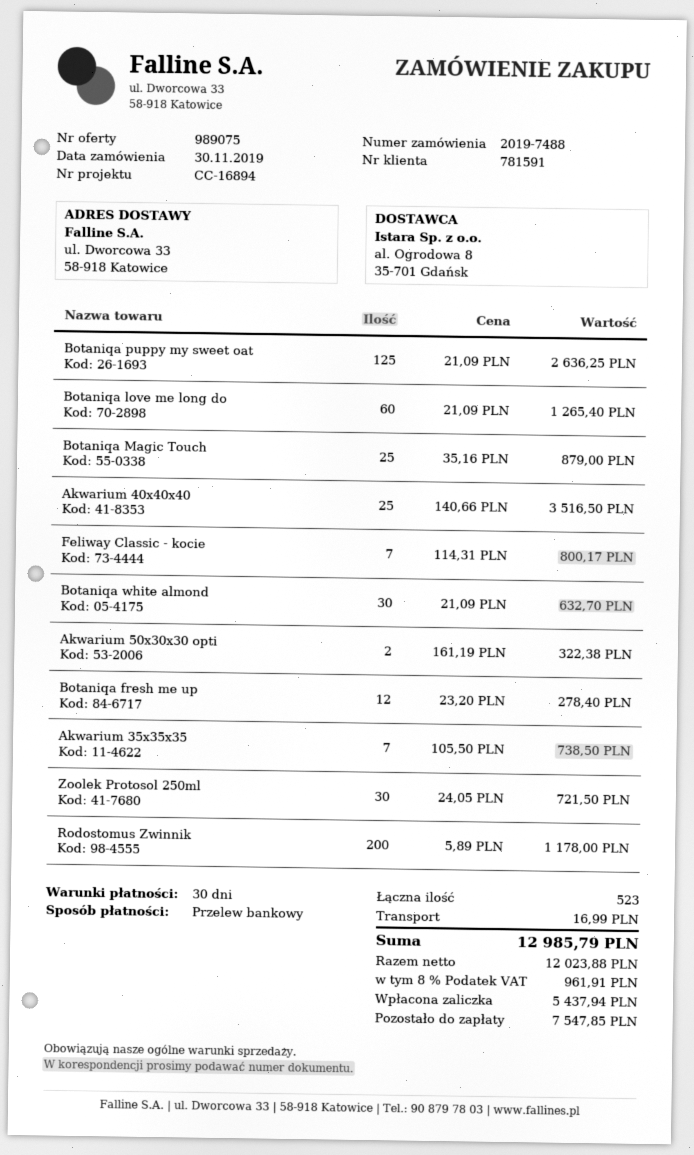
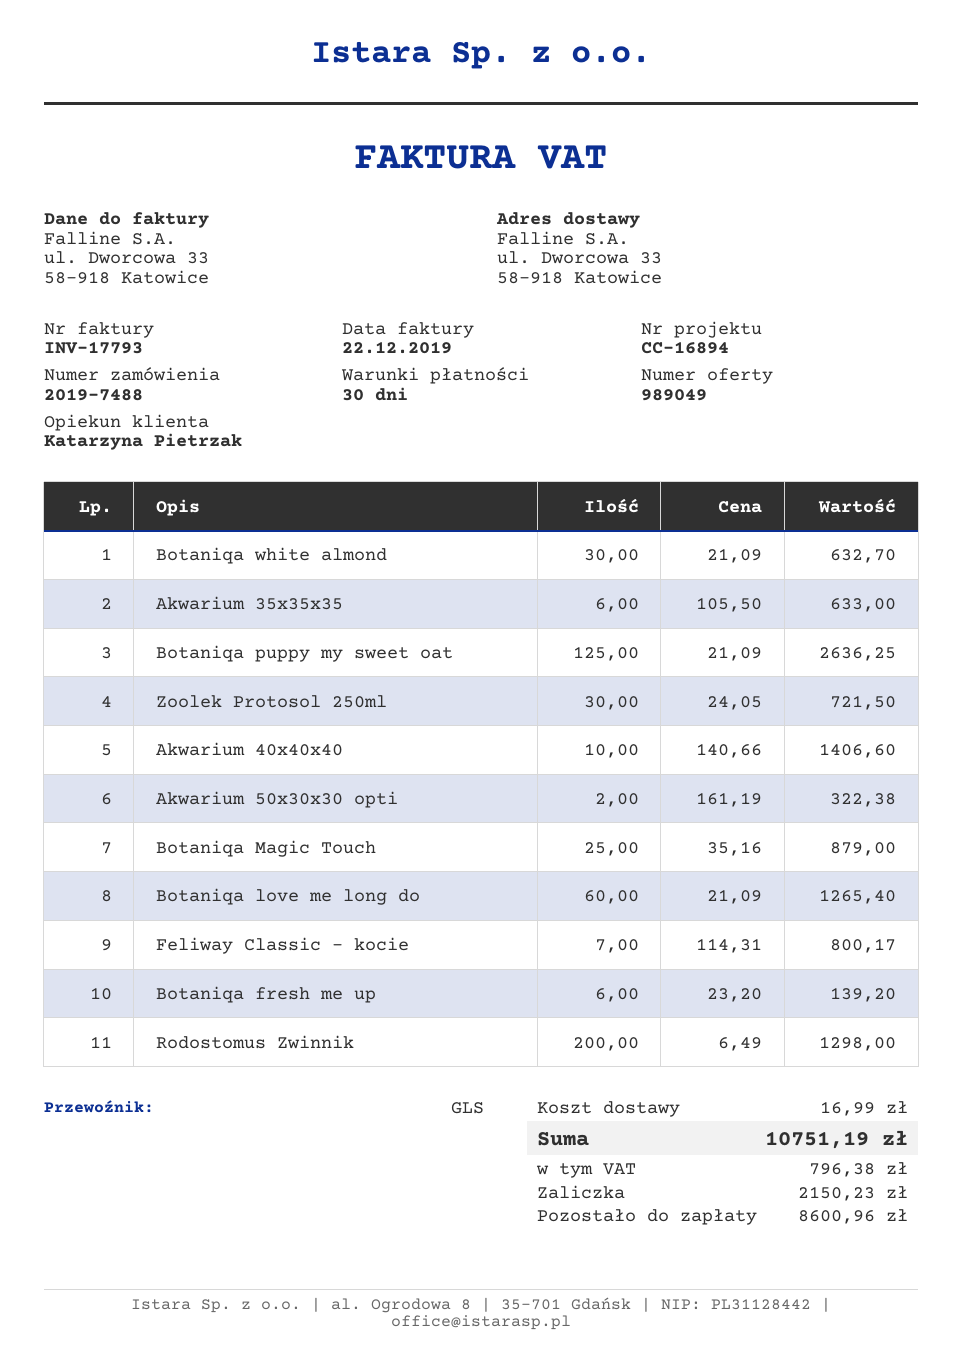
quote number: 989075 -> 989049
Akwarium 40x40x40: 25 x 140.66 = 3516.50 -> 10 x 140.66 = 1406.60
Botaniqa fresh me up: 12 x 23.20 = 278.40 -> 6 x 23.20 = 139.20
Akwarium 35x35x35: 7 x 105.50 = 738.50 -> 6 x 105.50 = 633.00
Rodostomus Zwinnik: 200 x 5.89 = 1178.00 -> 200 x 6.49 = 1298.00
tax: 961.91 -> 796.38
total: 12985.79 -> 10751.19
deposit: 5437.94 -> 2150.23
balance: 7547.85 -> 8600.96

